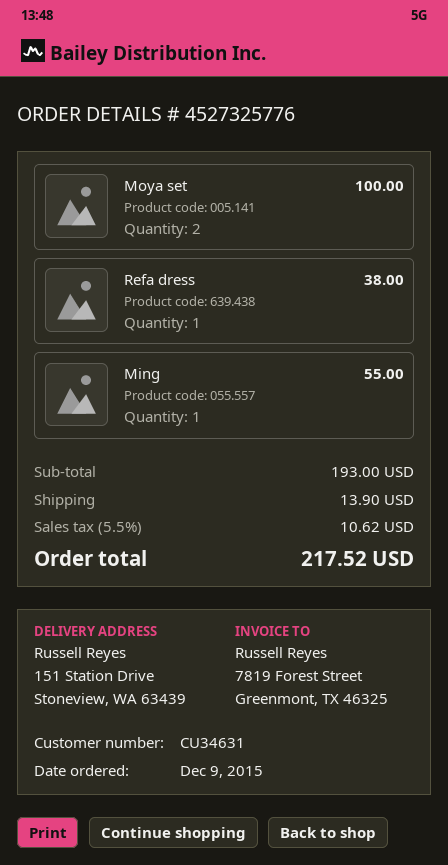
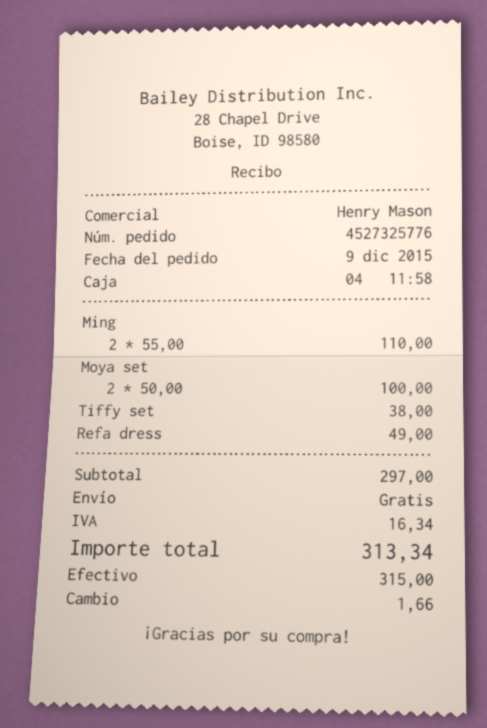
Refa dress: 1 for 38.00 -> 1 for 49.00
Ming: 1 for 55.00 -> 2 for 110.00
Tiffy set: none -> 1 for 38.00
subtotal: 193.00 -> 297.00
shipping: 13.90 -> 0.00
tax: 10.62 -> 16.34
total: 217.52 -> 313.34

